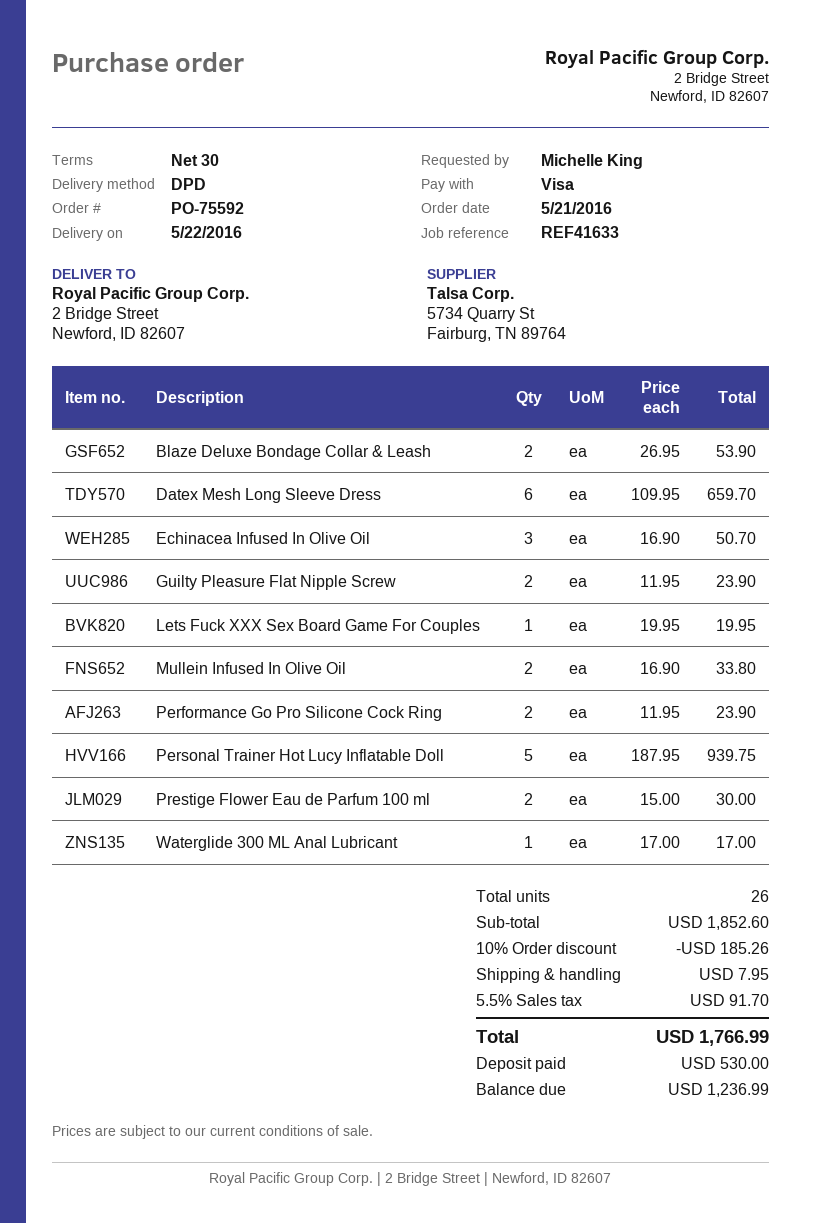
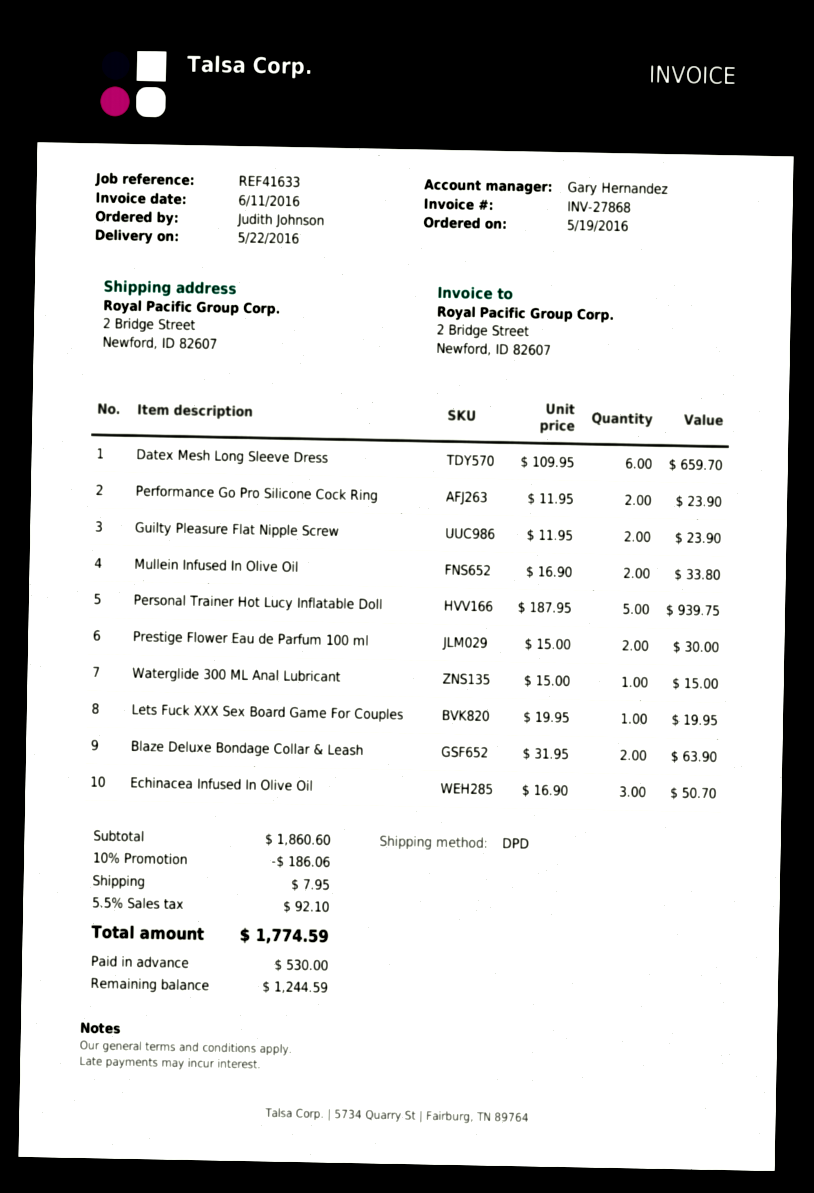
order date: 2016-05-21 -> 2016-05-19
ordered by: Michelle King -> Judith Johnson
Blaze Deluxe Bondage Collar & Leash: 2 x 26.95 = 53.90 -> 2 x 31.95 = 63.90
Waterglide 300 ML Anal Lubricant: 1 x 17.00 = 17.00 -> 1 x 15.00 = 15.00
subtotal: 1852.60 -> 1860.60
discount: 10% = 185.26 -> 10% = 186.06
tax: 5.5% = 91.70 -> 5.5% = 92.10
total: 1766.99 -> 1774.59
balance: 1236.99 -> 1244.59

